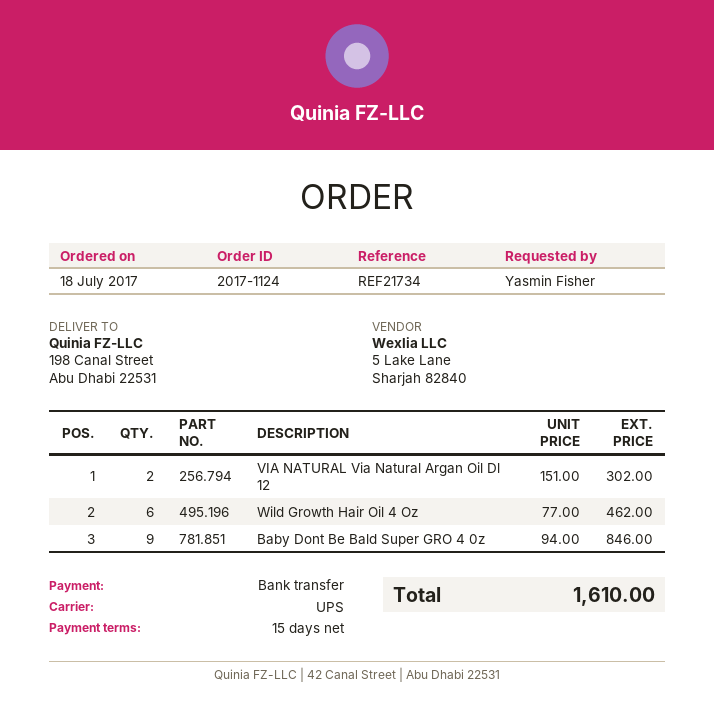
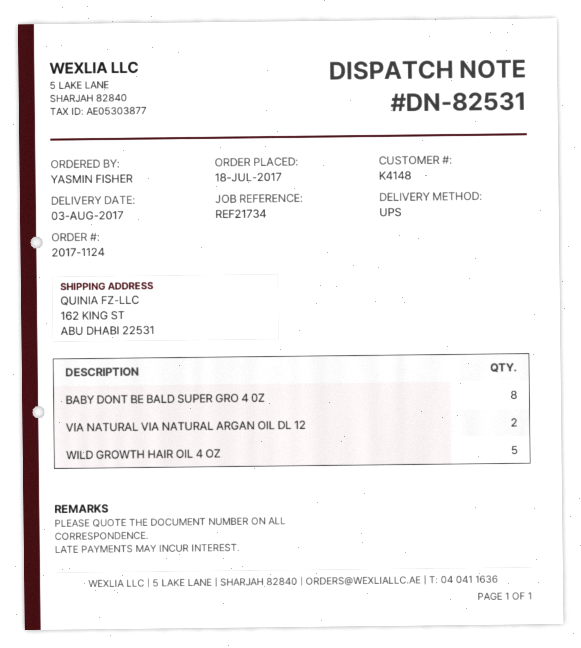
ship to: 198 Canal Street, Abu Dhabi 22531 -> 162 KING ST, ABU DHABI 22531
Wild Growth Hair Oil 4 Oz: 6 -> 5
Baby Dont Be Bald Super GRO 4 0z: 9 -> 8

